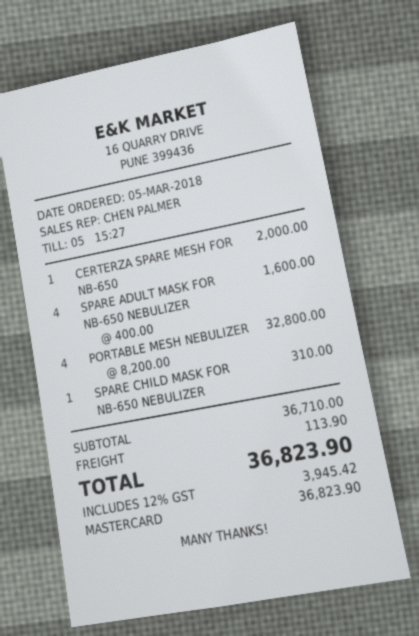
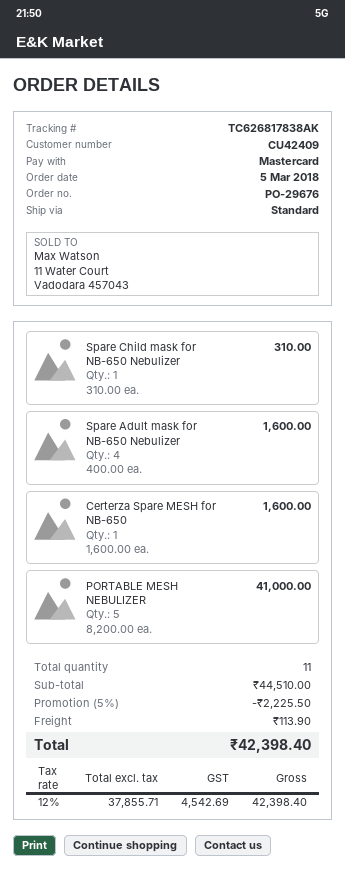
CERTERZA SPARE MESH FOR NB-650: 1 x 2000.00 = 2000.00 -> 1 x 1600.00 = 1600.00
PORTABLE MESH NEBULIZER: 4 x 8200.00 = 32800.00 -> 5 x 8200.00 = 41000.00
subtotal: 36710.00 -> 44510.00
discount: none -> 5% = 2225.50
tax: 12% = 3945.42 -> 12% = 4542.69
total: 36823.90 -> 42398.40

